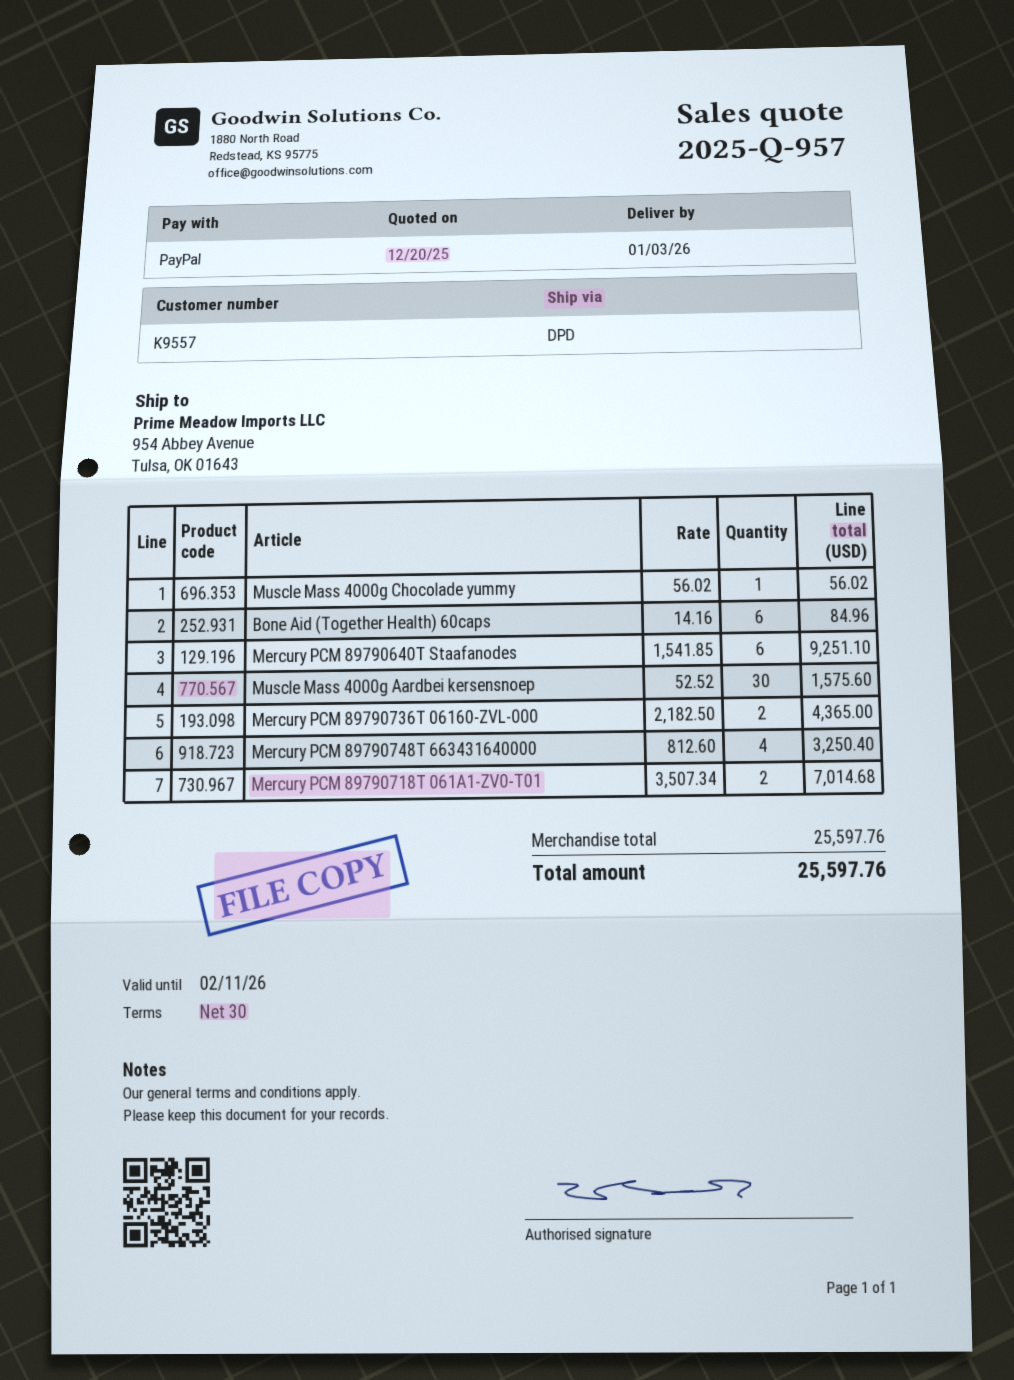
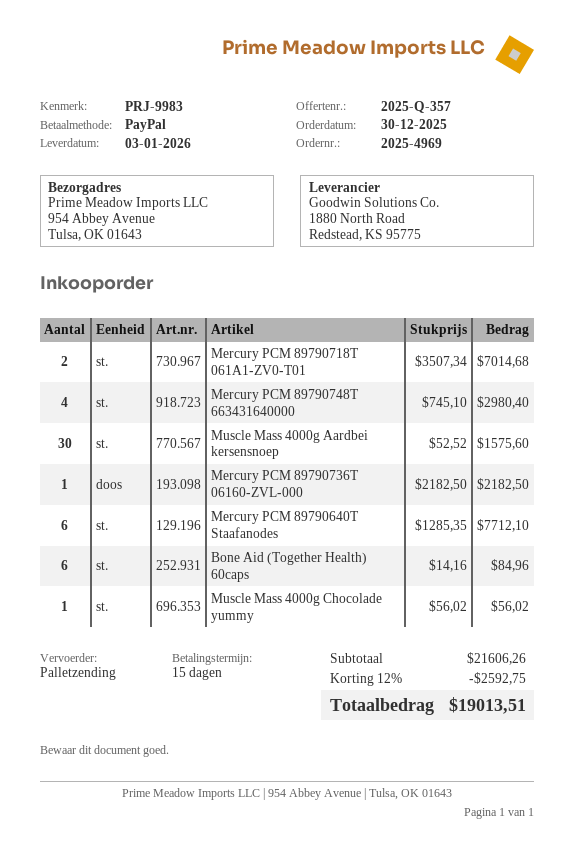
quote number: 2025-Q-957 -> 2025-Q-357
payment terms: 30 days -> 15 days
shipping method: DPD -> pallet freight
Mercury PCM 89790640T Staafanodes: 6 x 1541.85 = 9251.10 -> 6 x 1285.35 = 7712.10
Mercury PCM 89790736T 06160-ZVL-000: 2 x 2182.50 = 4365.00 -> 1 x 2182.50 = 2182.50
Mercury PCM 89790748T 663431640000: 4 x 812.60 = 3250.40 -> 4 x 745.10 = 2980.40
subtotal: 25597.76 -> 21606.26
discount: none -> 12% = 2592.75
total: 25597.76 -> 19013.51

